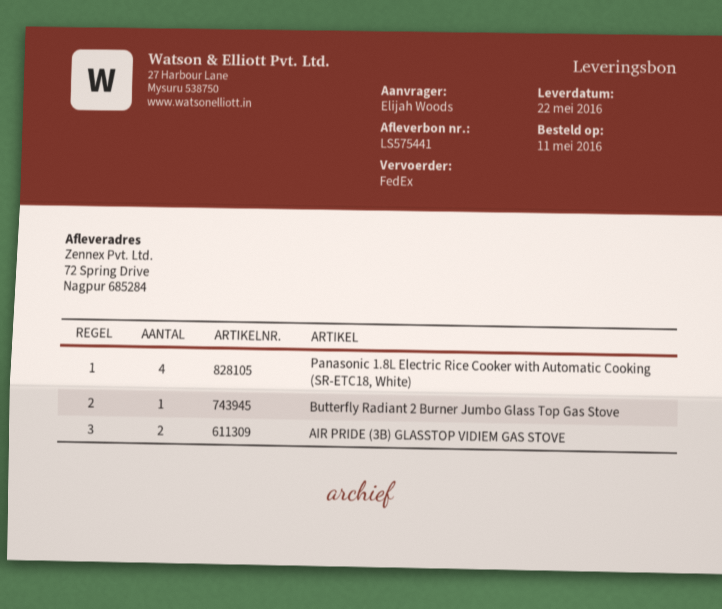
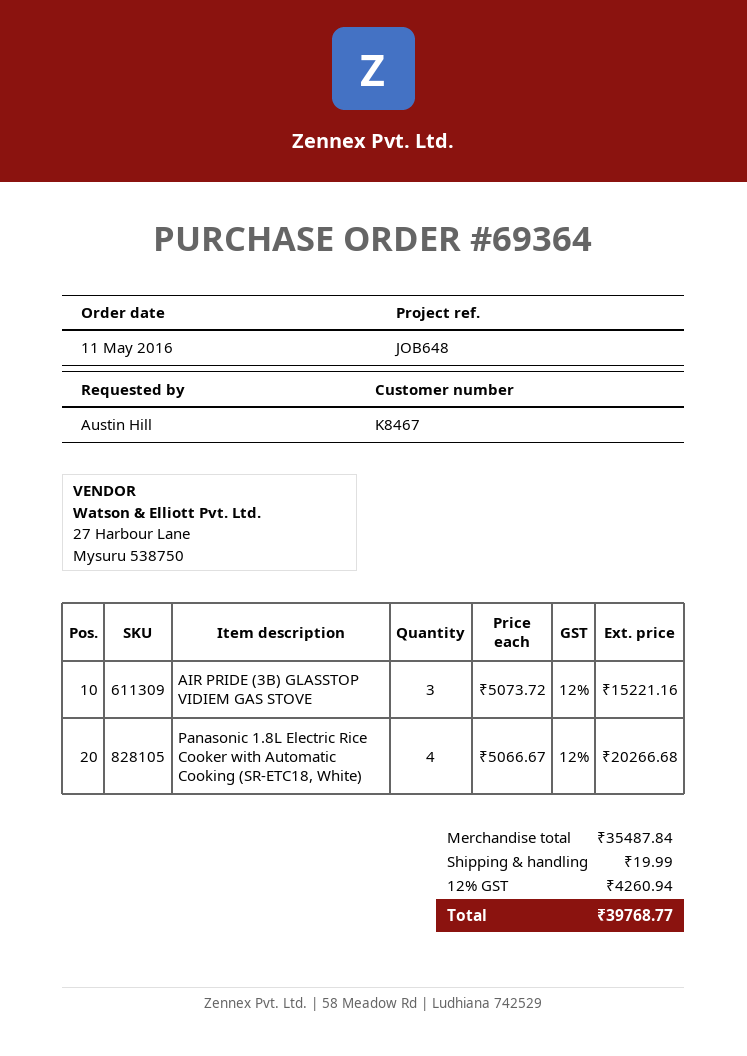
ordered by: Elijah Woods -> Austin Hill
Butterfly Radiant 2 Burner Jumbo Glass Top Gas Stove: 1 -> none
AIR PRIDE (3B) GLASSTOP VIDIEM GAS STOVE: 2 -> 3

